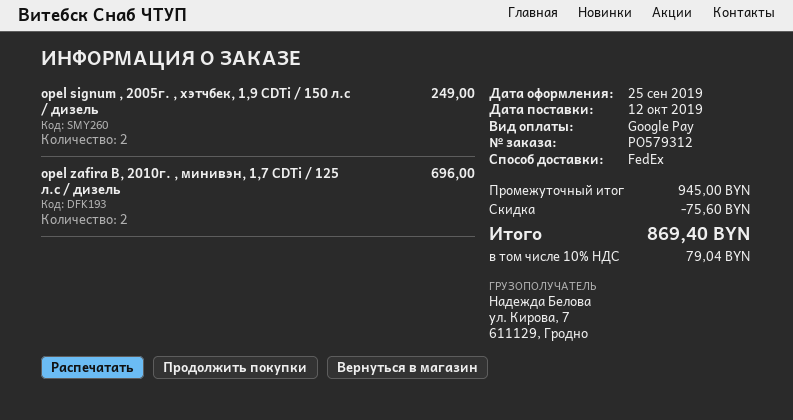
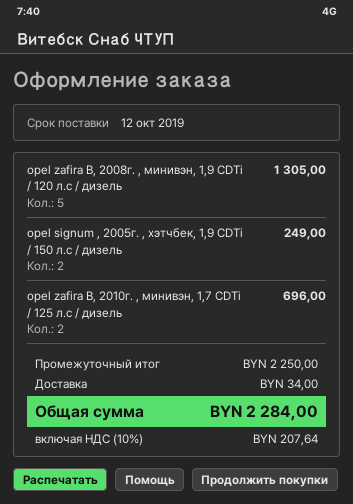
opel zafira B, 2008г. , минивэн, 1,9 CDTi / 120 л.с / дизель: none -> 5 for 1305.00
subtotal: 945.00 -> 2250.00
discount: 75.60 -> none
shipping: none -> 34.00
tax: 10% = 79.04 -> 10% = 207.64
total: 869.40 -> 2284.00

